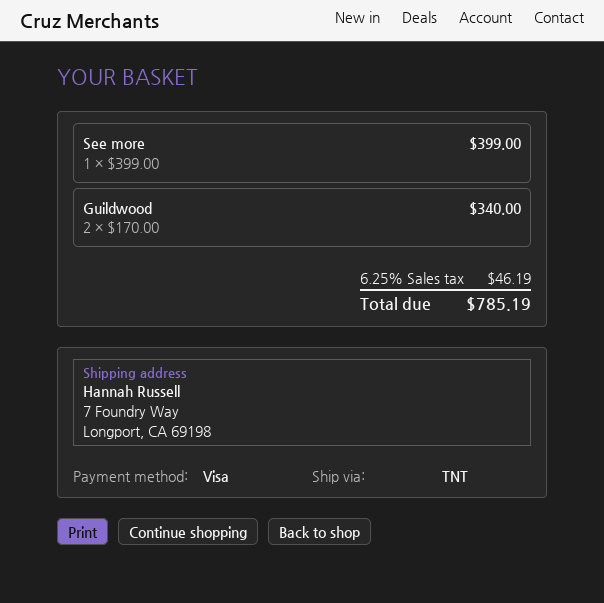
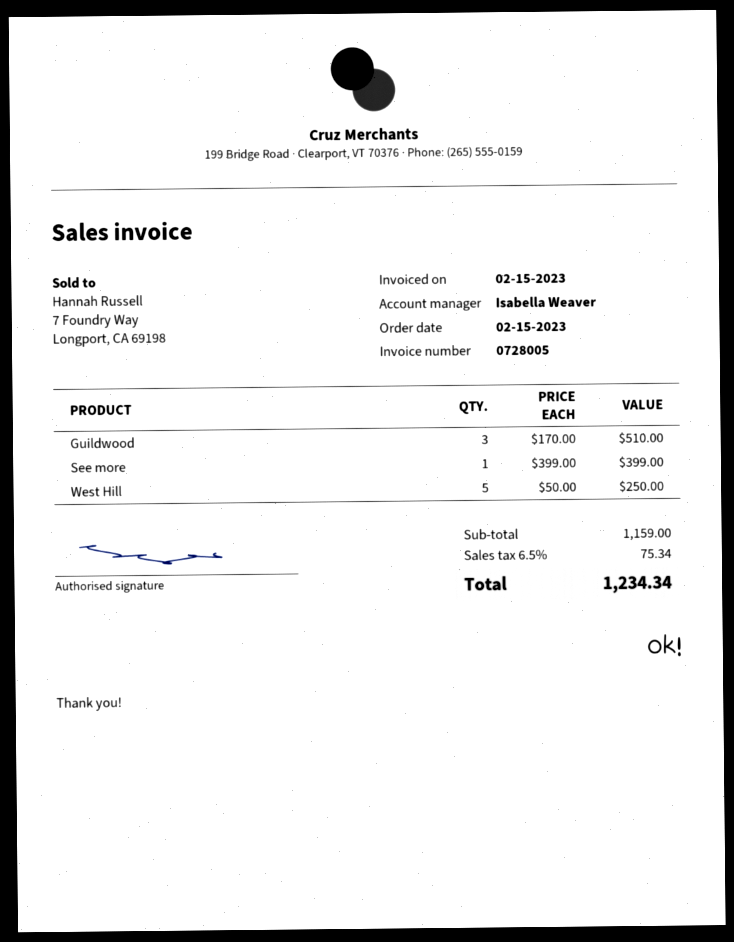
Guildwood: 2 x 170.00 = 340.00 -> 3 x 170.00 = 510.00
West Hill: none -> 5 x 50.00 = 250.00
tax: 6.25% = 46.19 -> 6.5% = 75.34
total: 785.19 -> 1234.34

